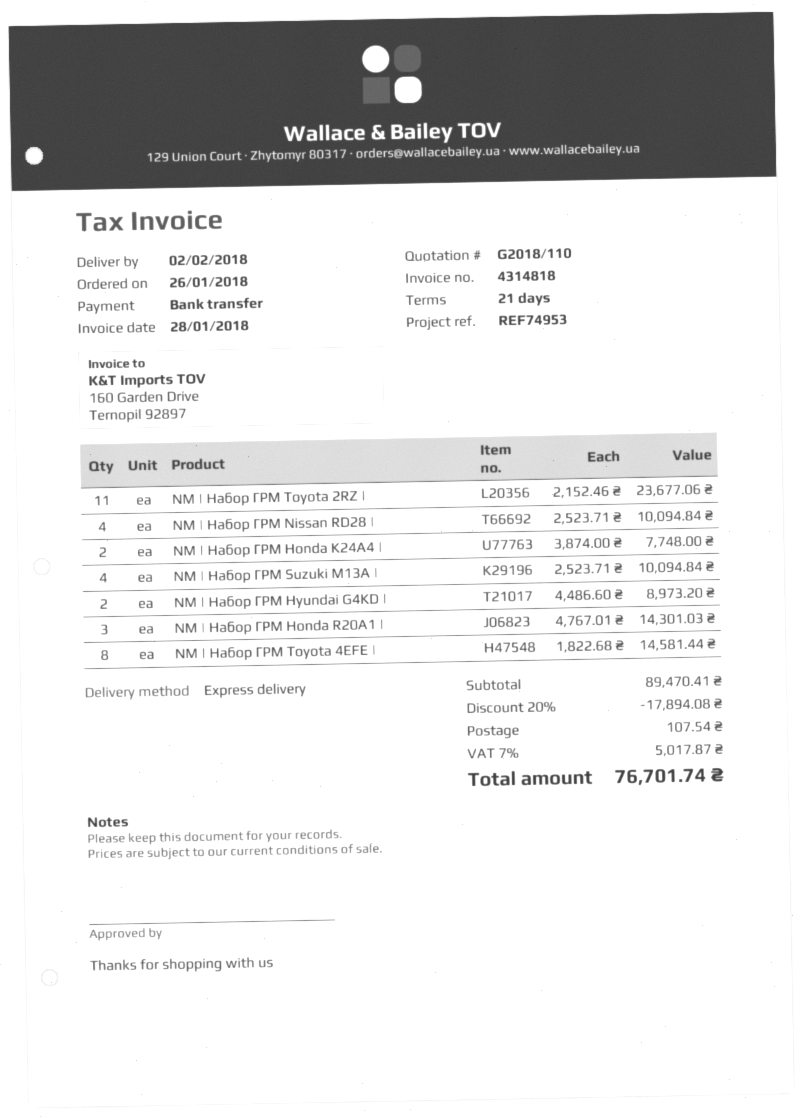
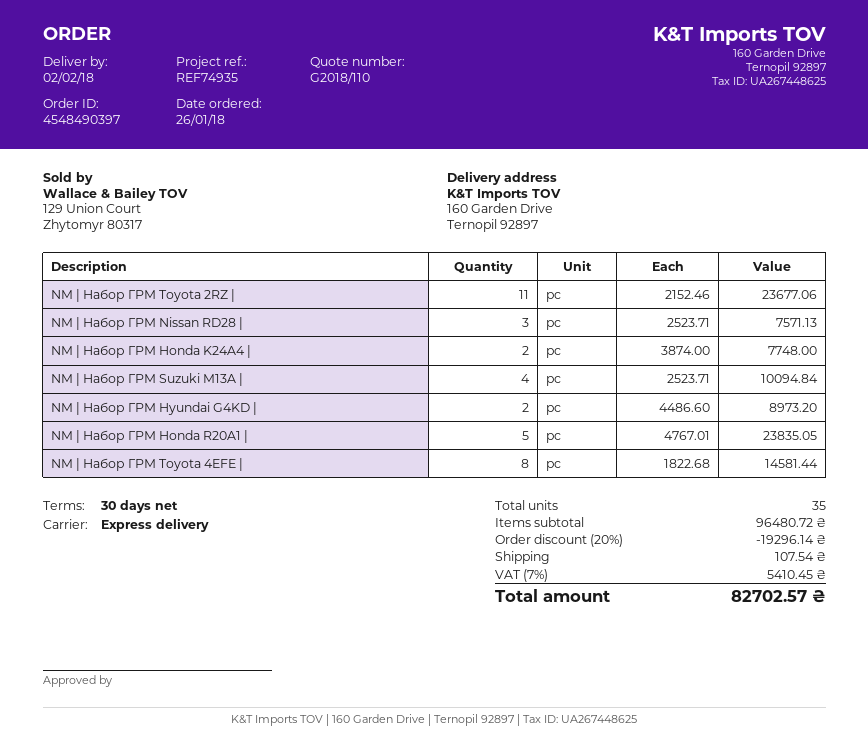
payment terms: 21 days -> 30 days
reference: REF74953 -> REF74935
NM | Набор ГРМ Nissan RD28 |: 4 x 2523.71 = 10094.84 -> 3 x 2523.71 = 7571.13
NM | Набор ГРМ Honda R20A1 |: 3 x 4767.01 = 14301.03 -> 5 x 4767.01 = 23835.05
subtotal: 89470.41 -> 96480.72
discount: 20% = 17894.08 -> 20% = 19296.14
tax: 7% = 5017.87 -> 7% = 5410.45
total: 76701.74 -> 82702.57

